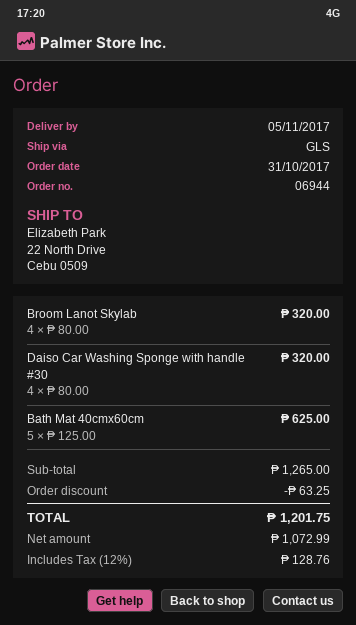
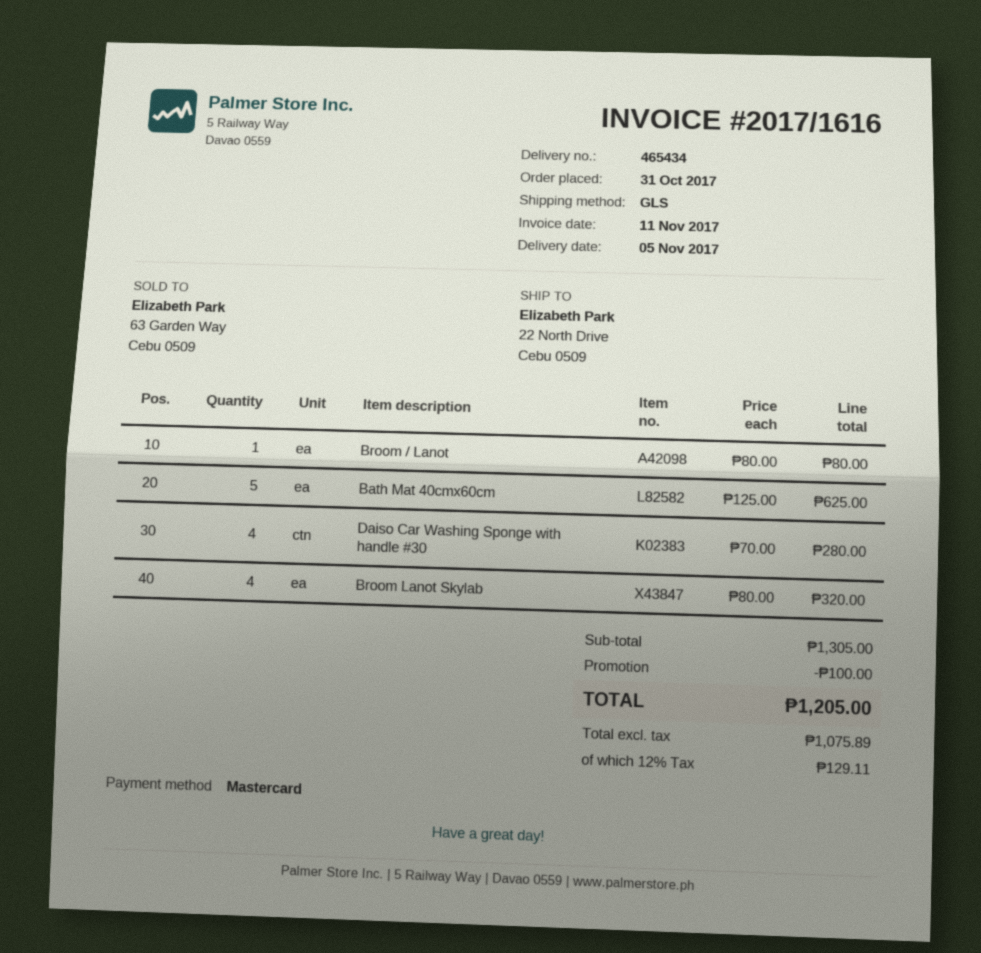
Daiso Car Washing Sponge with handle #30: 4 x 80.00 = 320.00 -> 4 x 70.00 = 280.00
Broom / Lanot: none -> 1 x 80.00 = 80.00
subtotal: 1265.00 -> 1305.00
discount: 63.25 -> 100.00
net: 1072.99 -> 1075.89
tax: 12% = 128.76 -> 12% = 129.11
total: 1201.75 -> 1205.00

